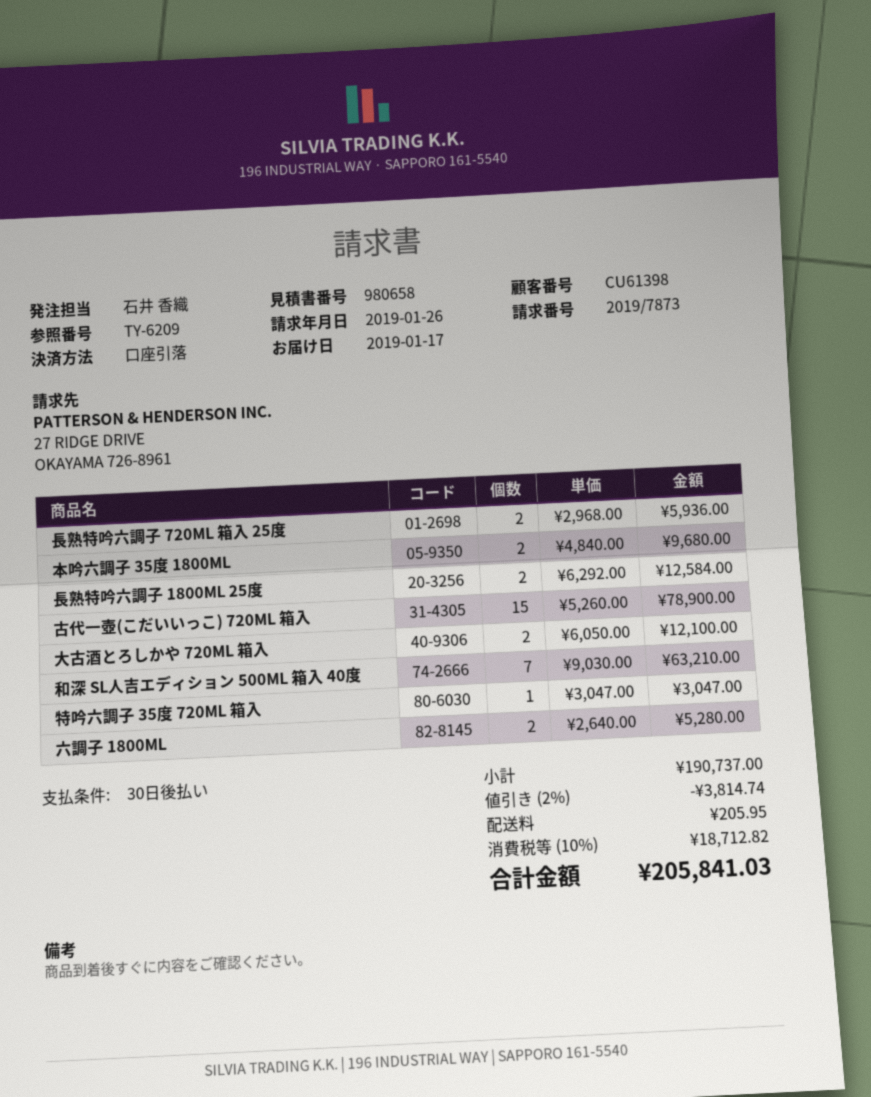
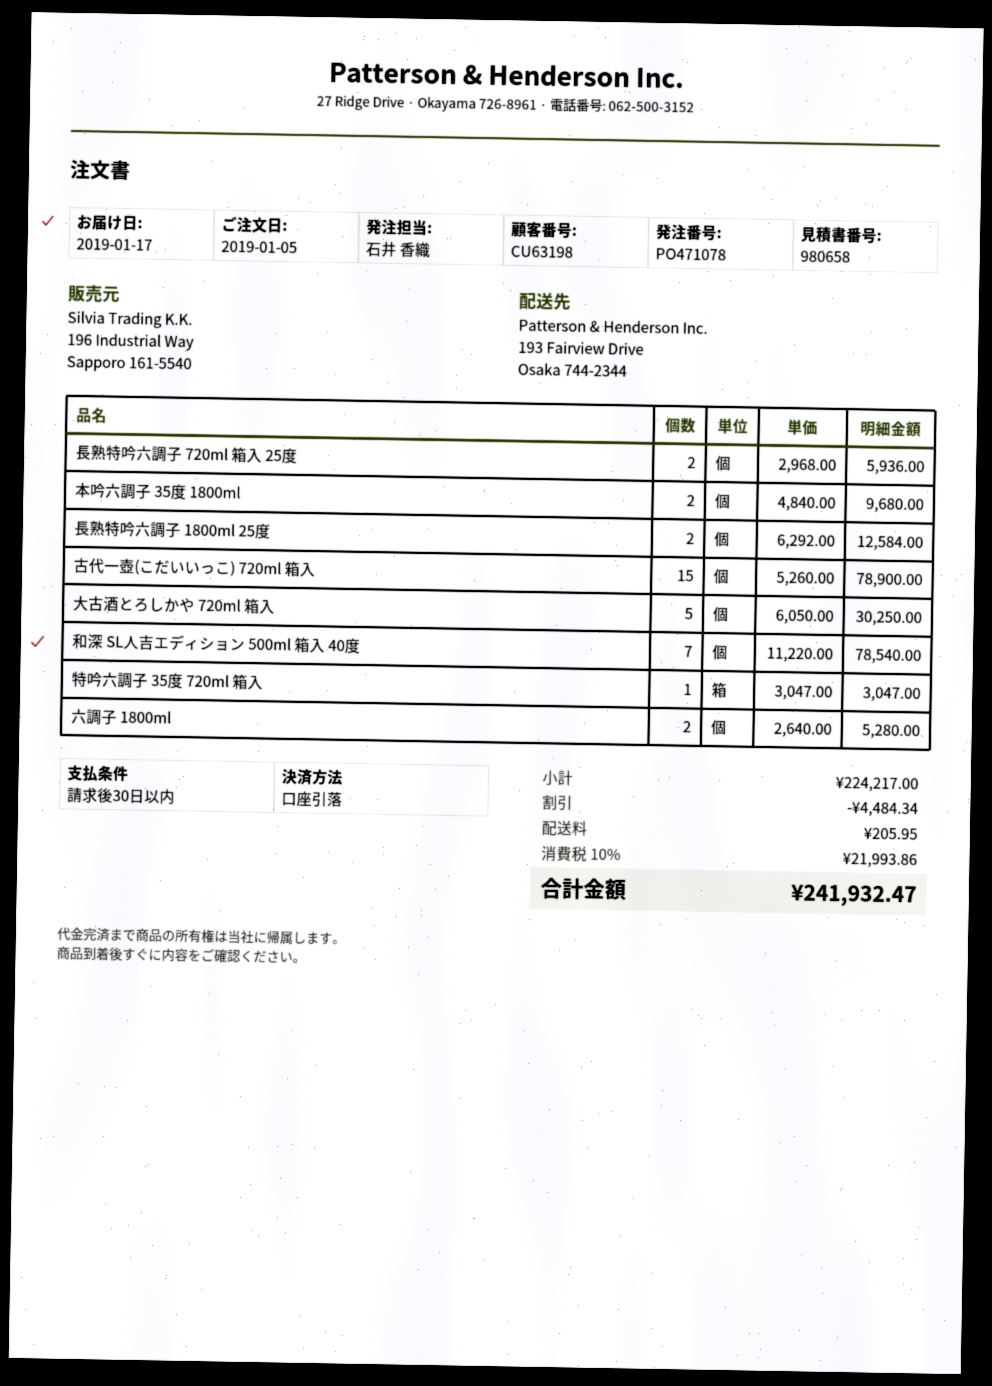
customer number: CU61398 -> CU63198
大古酒とろしかや 720ML 箱入: 2 x 6050.00 = 12100.00 -> 5 x 6050.00 = 30250.00
和深 SL人吉エディション 500ML 箱入 40度: 7 x 9030.00 = 63210.00 -> 7 x 11220.00 = 78540.00
subtotal: 190737.00 -> 224217.00
discount: 3814.74 -> 4484.34
tax: 10% = 18712.82 -> 10% = 21993.86
total: 205841.03 -> 241932.47

